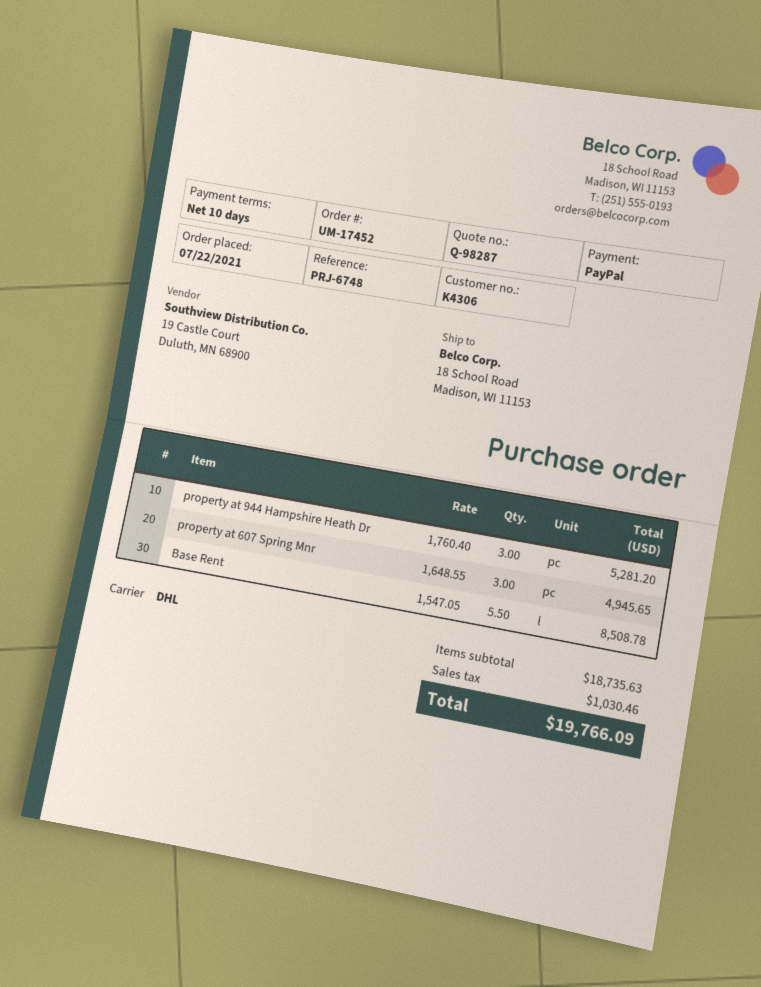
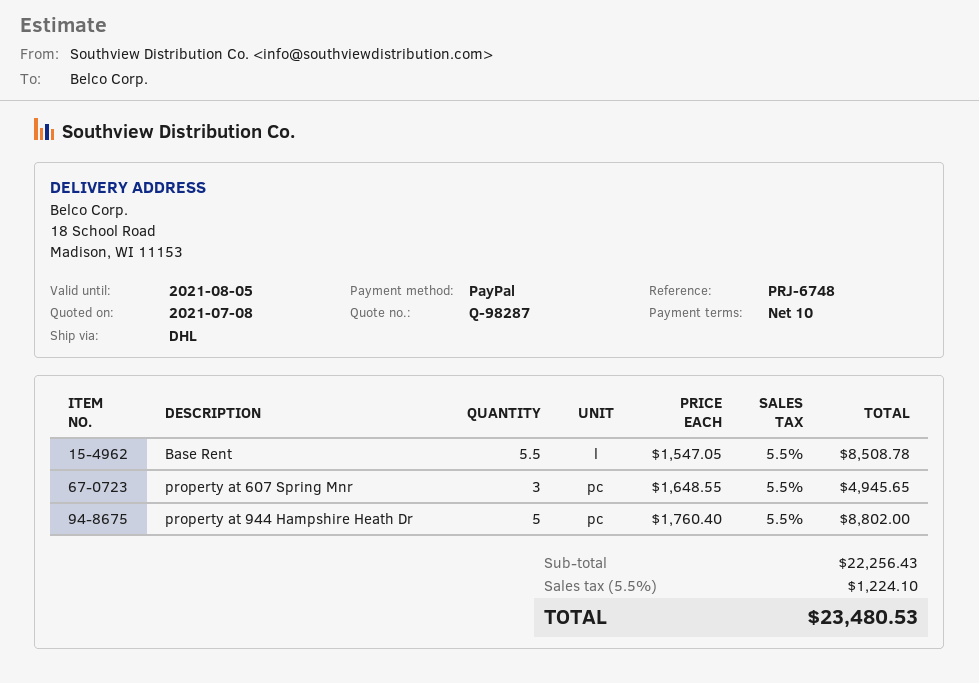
property at 944 Hampshire Heath Dr: 3 x 1760.40 = 5281.20 -> 5 x 1760.40 = 8802.00
subtotal: 18735.63 -> 22256.43
tax: 1030.46 -> 1224.10
total: 19766.09 -> 23480.53

